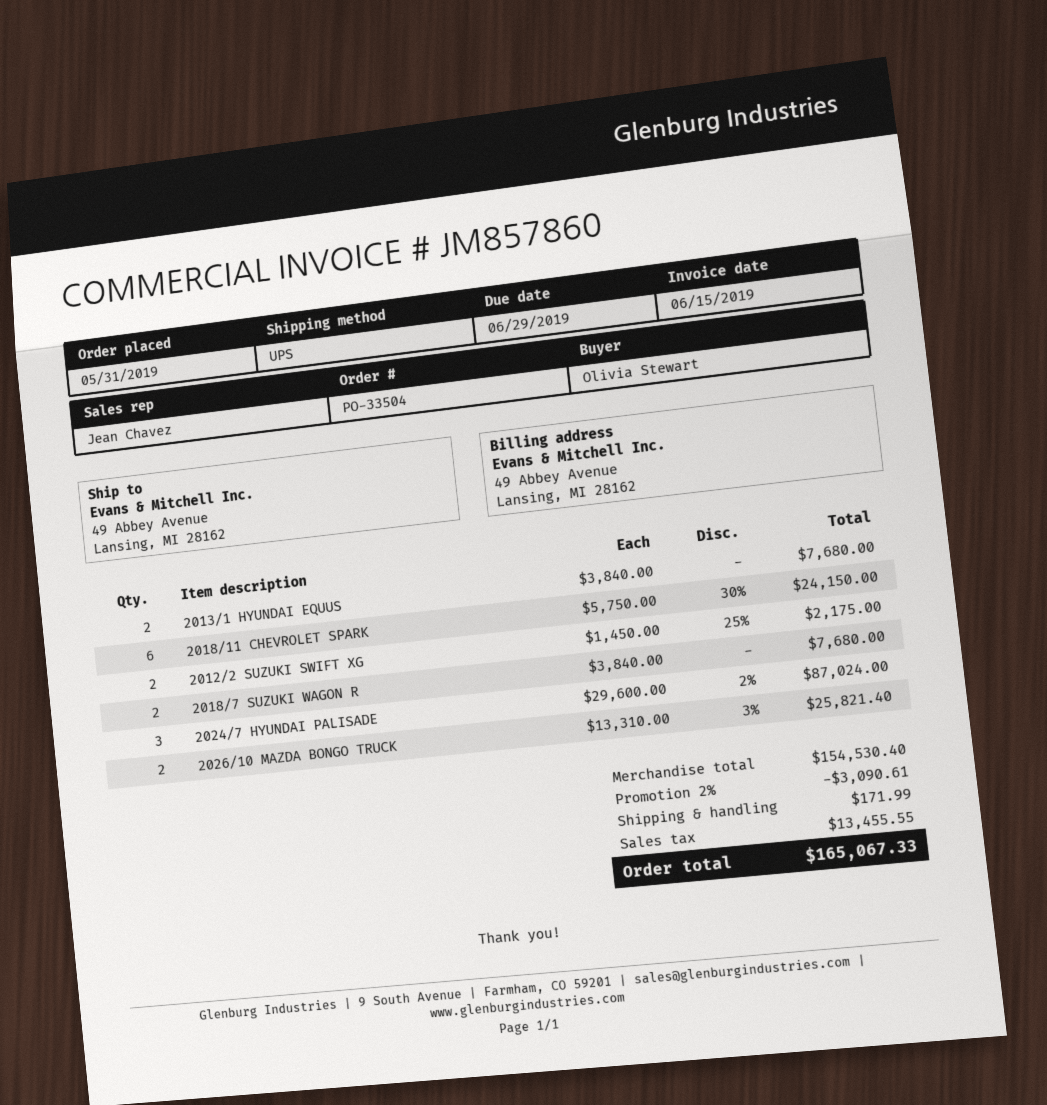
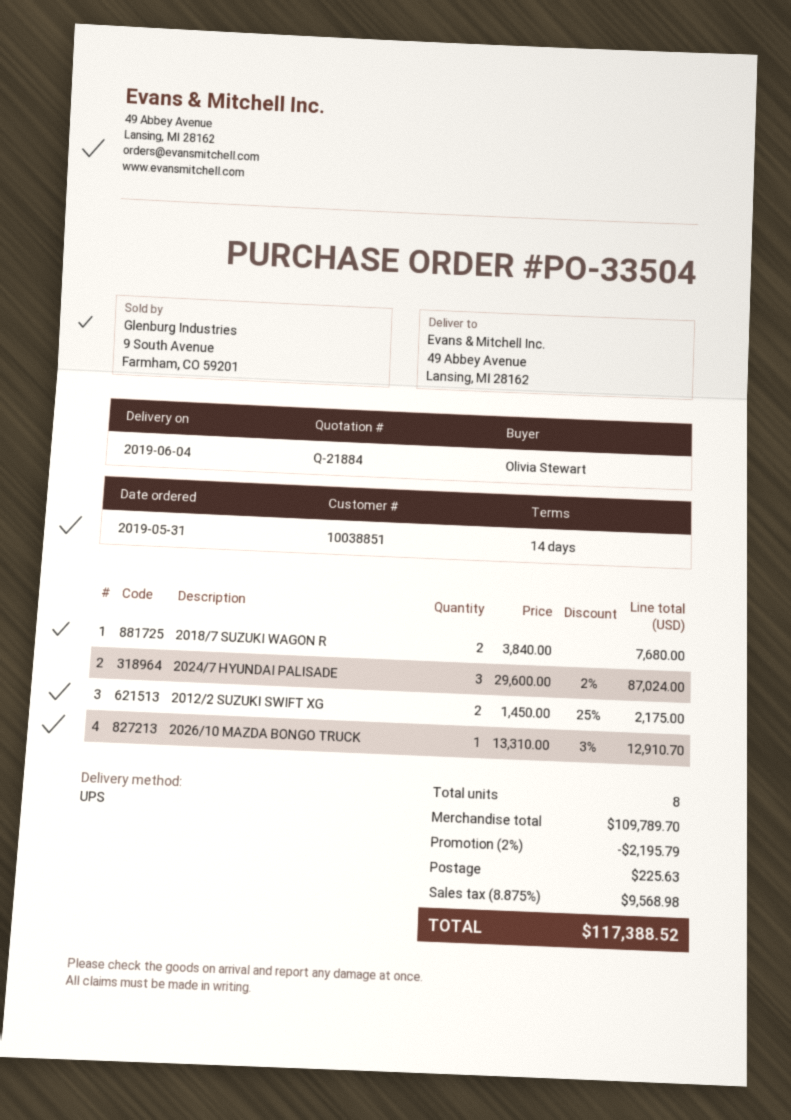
2013/1 HYUNDAI EQUUS: 2 x 3840.00 = 7680.00 -> none
2018/11 CHEVROLET SPARK: 6 x 5750.00 - 30% = 24150.00 -> none
2026/10 MAZDA BONGO TRUCK: 2 x 13310.00 - 3% = 25821.40 -> 1 x 13310.00 - 3% = 12910.70
subtotal: 154530.40 -> 109789.70
discount: 2% = 3090.61 -> 2% = 2195.79
shipping: 171.99 -> 225.63
tax: 13455.55 -> 9568.98
total: 165067.33 -> 117388.52

